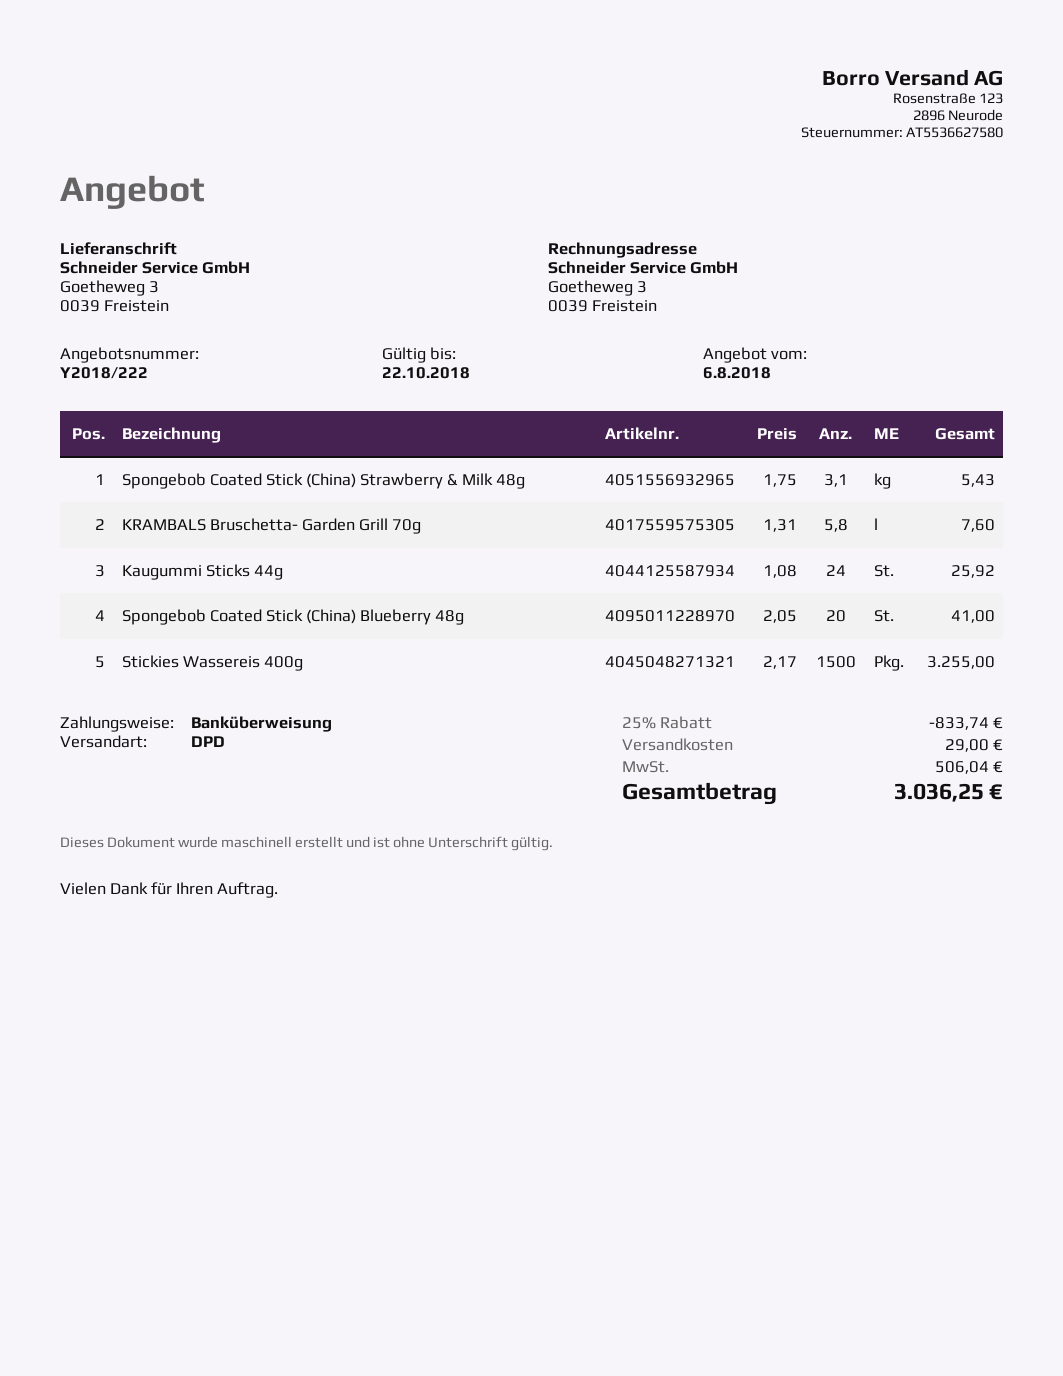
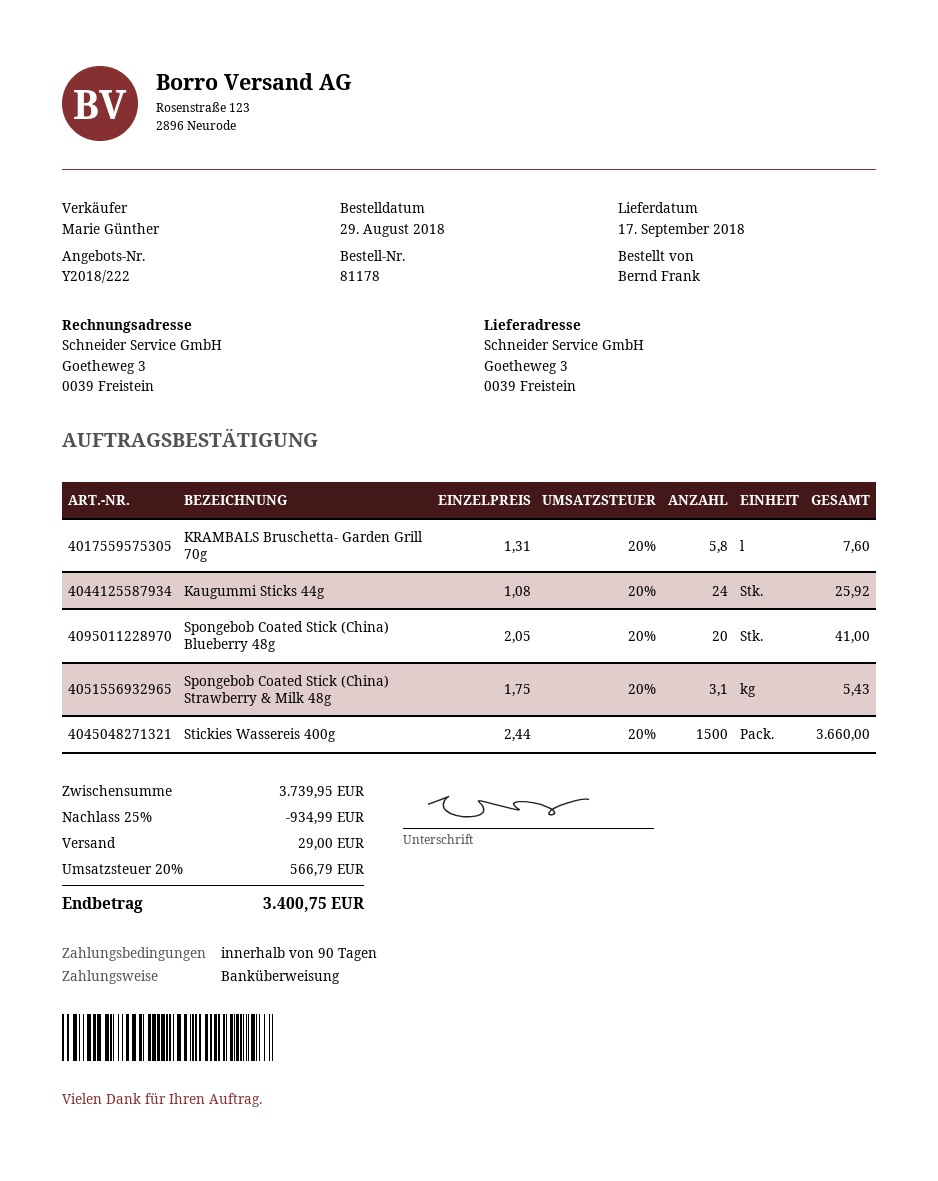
Stickies Wassereis 400g: 1500 x 2.17 = 3255.00 -> 1500 x 2.44 = 3660.00
discount: 25% = 833.74 -> 25% = 934.99
tax: 506.04 -> 566.79
total: 3036.25 -> 3400.75

